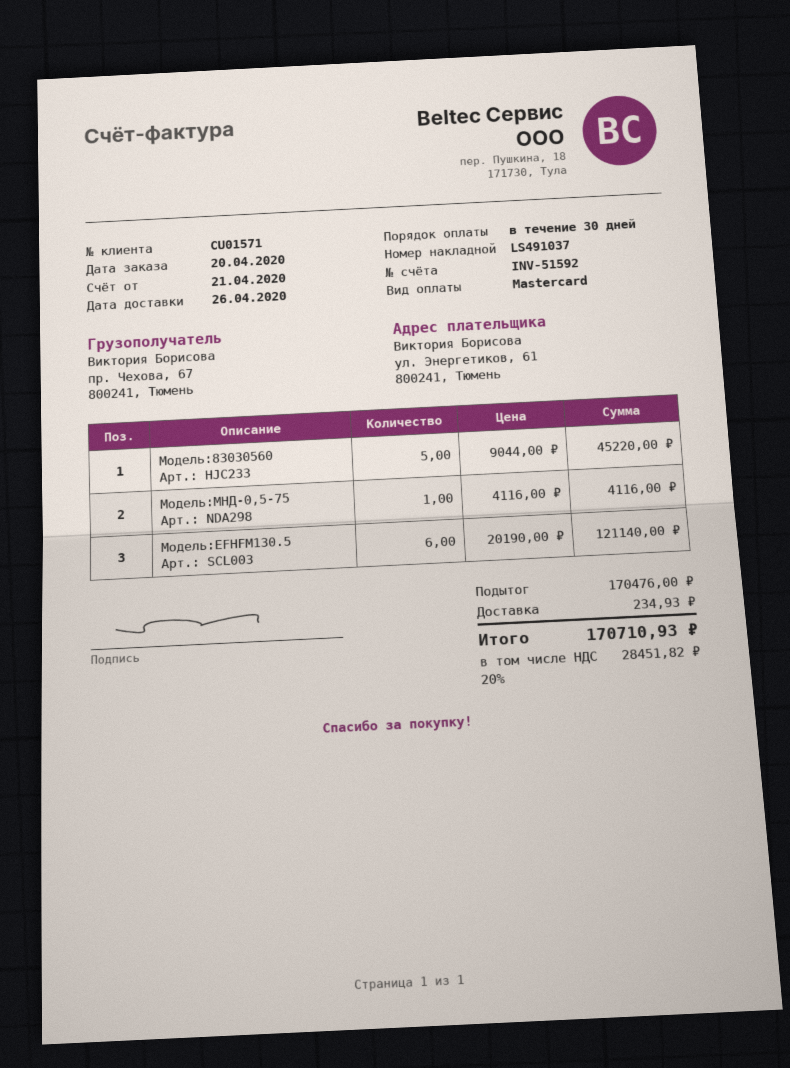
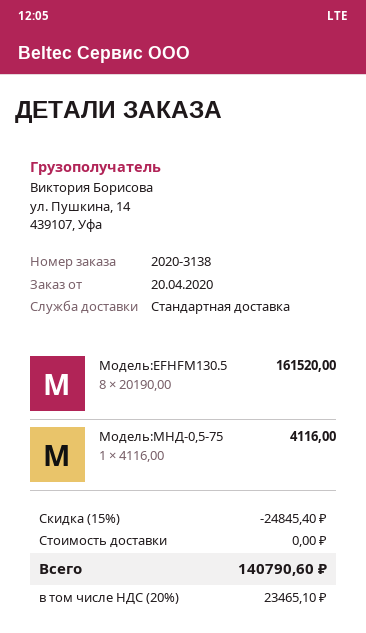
ship to: пр. Чехова, 67, 800241, Тюмень -> ул. Пушкина, 14, 439107, Уфа
Модель:83030560: 5 x 9044.00 = 45220.00 -> none
Модель:EFHFM130.5: 6 x 20190.00 = 121140.00 -> 8 x 20190.00 = 161520.00
discount: none -> 15% = 24845.40
shipping: 234.93 -> 0.00
tax: 20% = 28451.82 -> 20% = 23465.10
total: 170710.93 -> 140790.60

